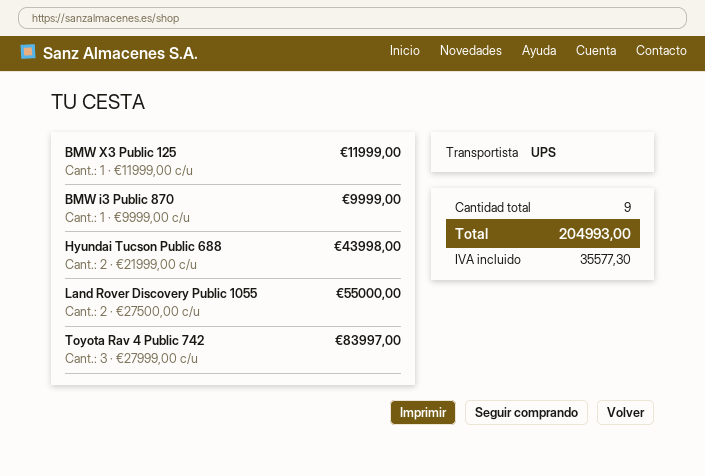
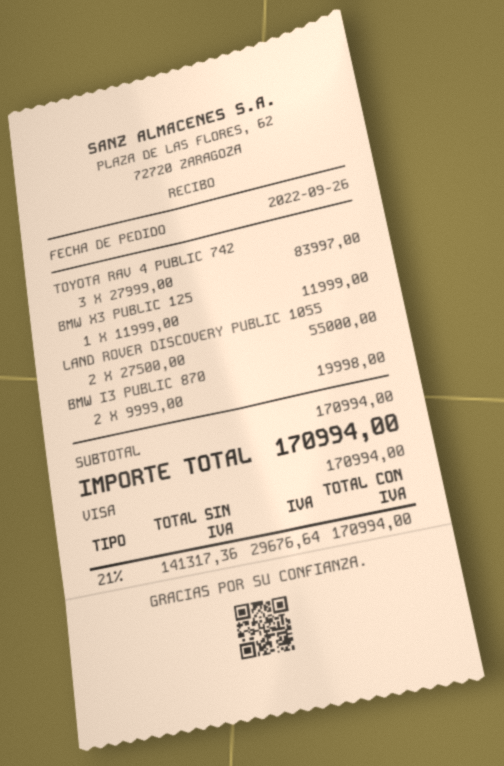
BMW i3 Public 870: 1 x 9999.00 = 9999.00 -> 2 x 9999.00 = 19998.00
Hyundai Tucson Public 688: 2 x 21999.00 = 43998.00 -> none
tax: 35577.30 -> 29676.64
total: 204993.00 -> 170994.00

